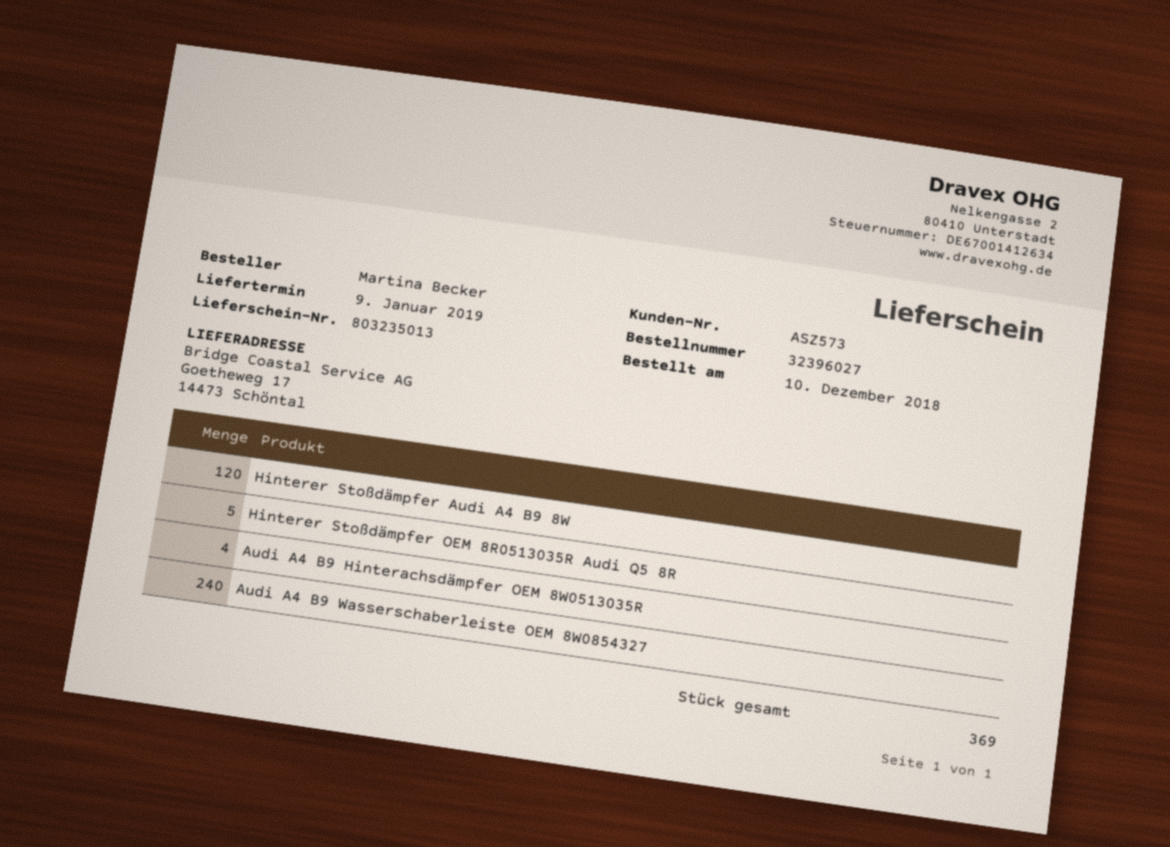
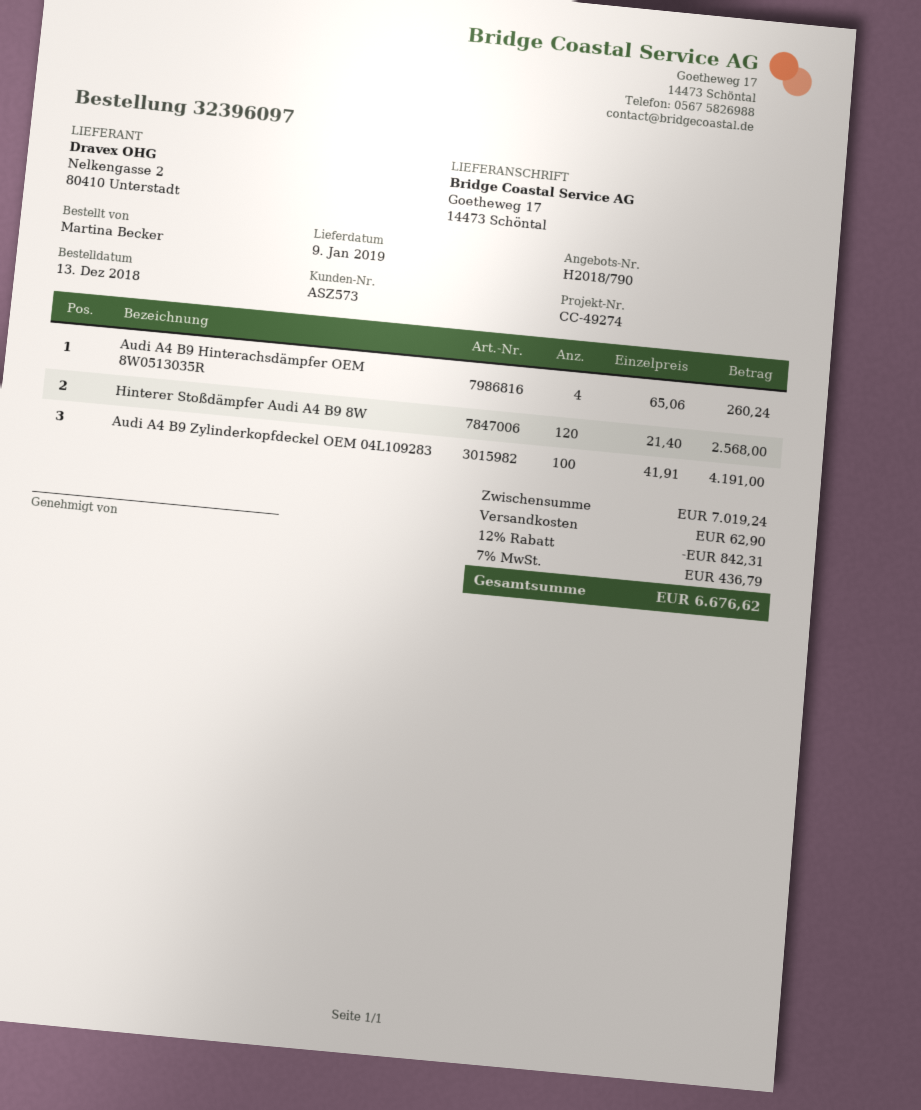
order number: 32396027 -> 32396097
order date: 2018-12-10 -> 2018-12-13
Hinterer Stoßdämpfer OEM 8R0513035R Audi Q5 8R: 5 -> none
Audi A4 B9 Wasserschaberleiste OEM 8W0854327: 240 -> none
Audi A4 B9 Zylinderkopfdeckel OEM 04L109283: none -> 100

